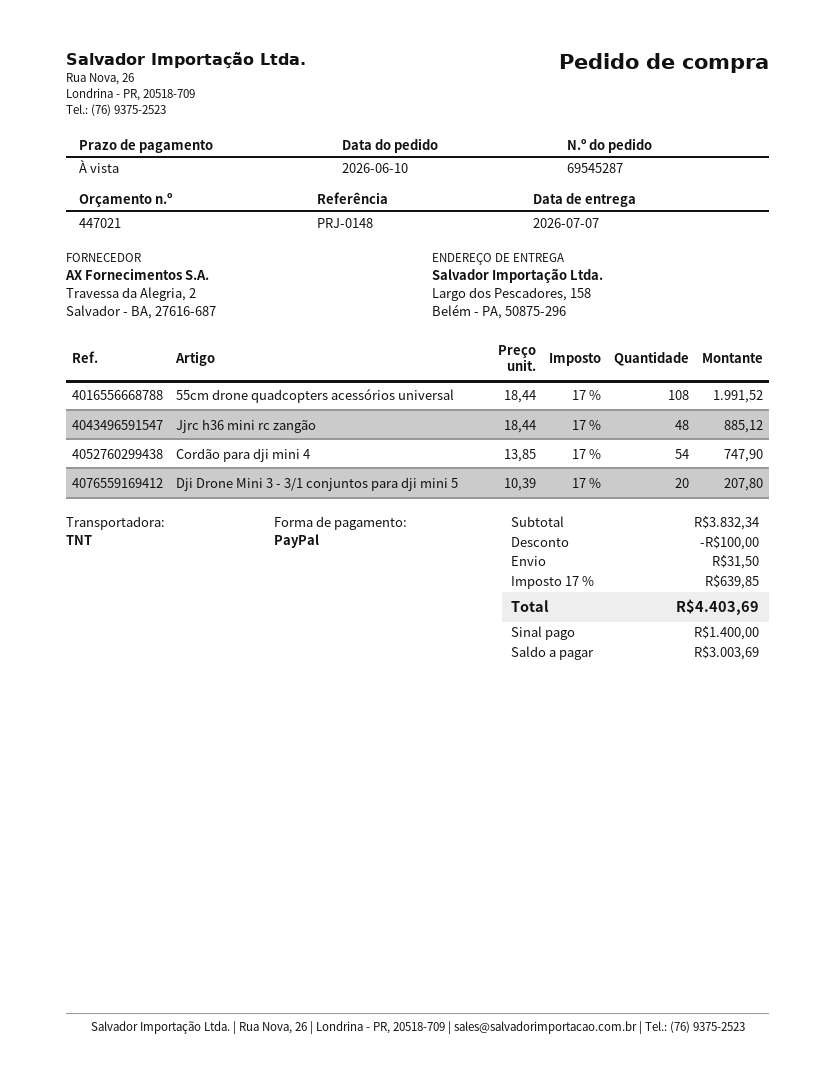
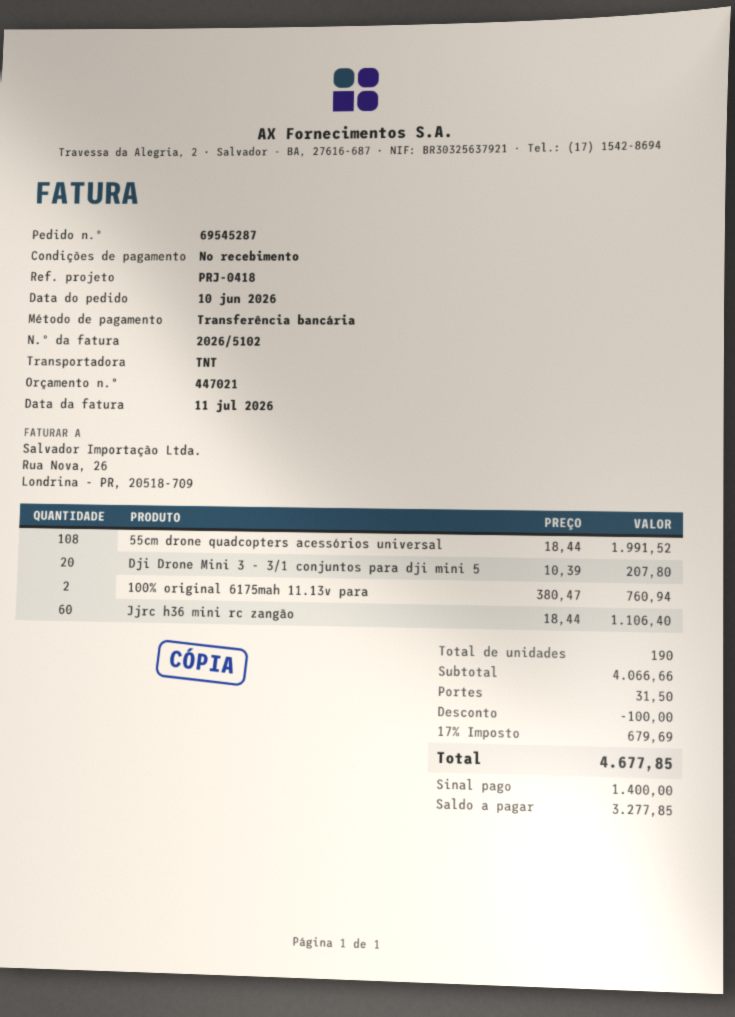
reference: PRJ-0148 -> PRJ-0418
payment method: PayPal -> bank transfer
Jjrc h36 mini rc zangão: 48 x 18.44 = 885.12 -> 60 x 18.44 = 1106.40
Cordão para dji mini 4: 54 x 13.85 = 747.90 -> none
100% original 6175mah 11.13v para: none -> 2 x 380.47 = 760.94
subtotal: 3832.34 -> 4066.66
tax: 17% = 639.85 -> 17% = 679.69
total: 4403.69 -> 4677.85
balance: 3003.69 -> 3277.85

